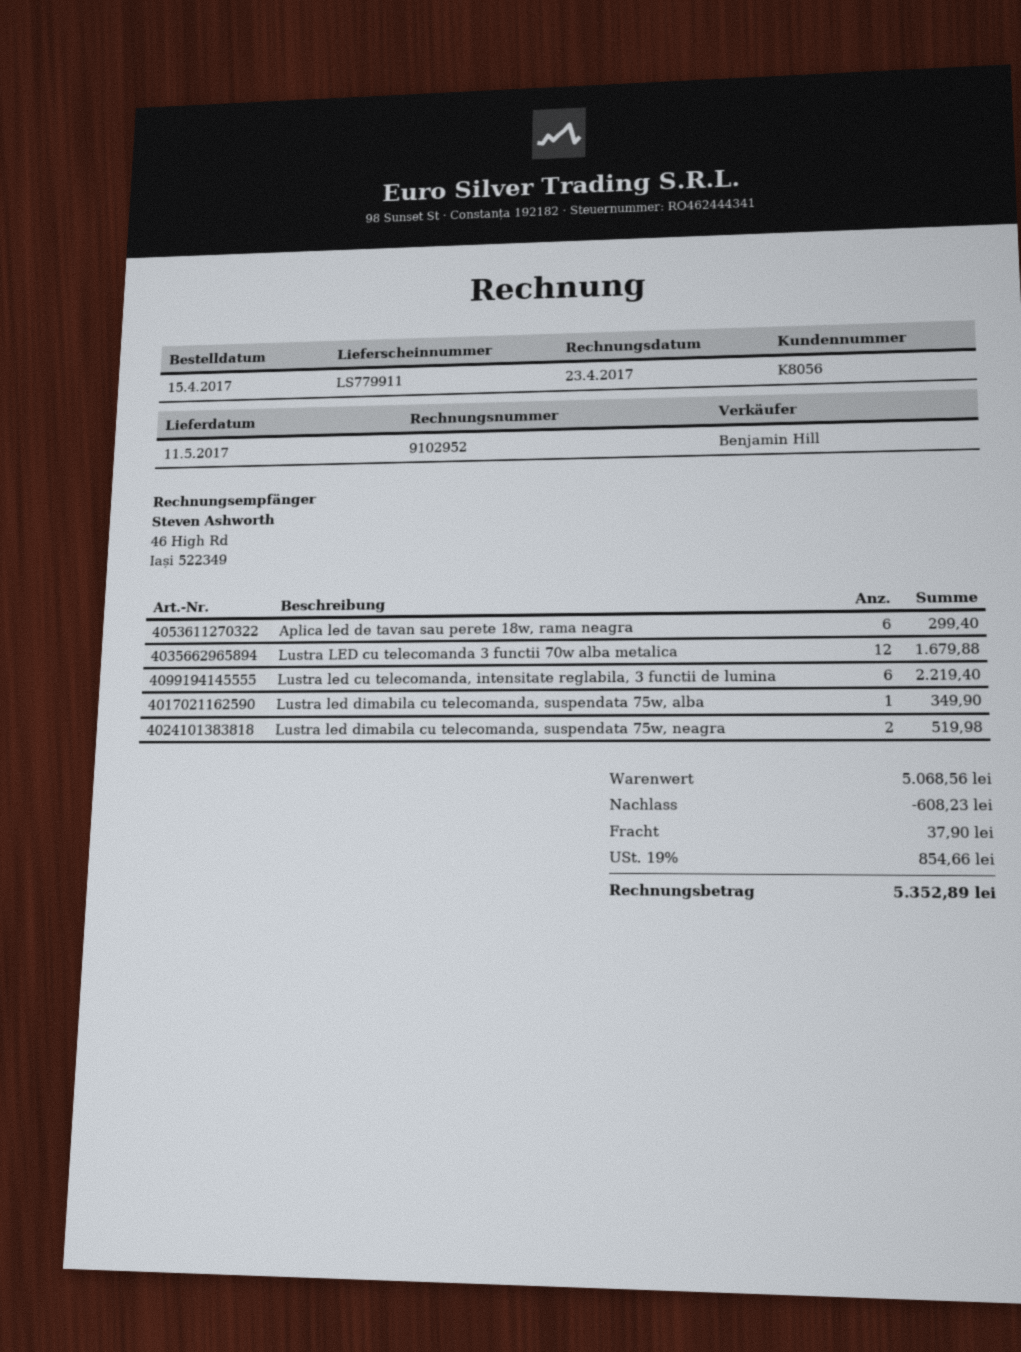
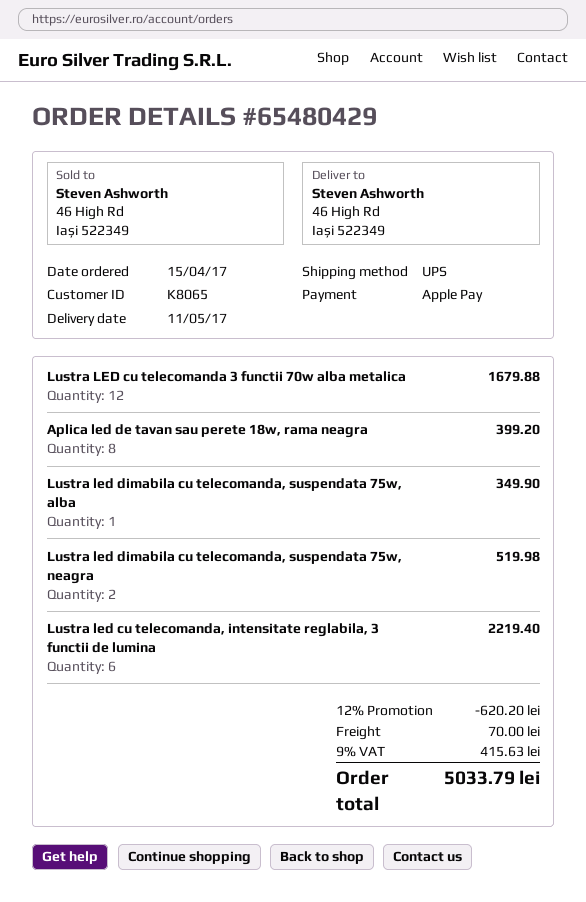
customer number: K8056 -> K8065
Aplica led de tavan sau perete 18w, rama neagra: 6 for 299.40 -> 8 for 399.20
discount: 608.23 -> 620.20
shipping: 37.90 -> 70.00
tax: 19% = 854.66 -> 9% = 415.63
total: 5352.89 -> 5033.79

